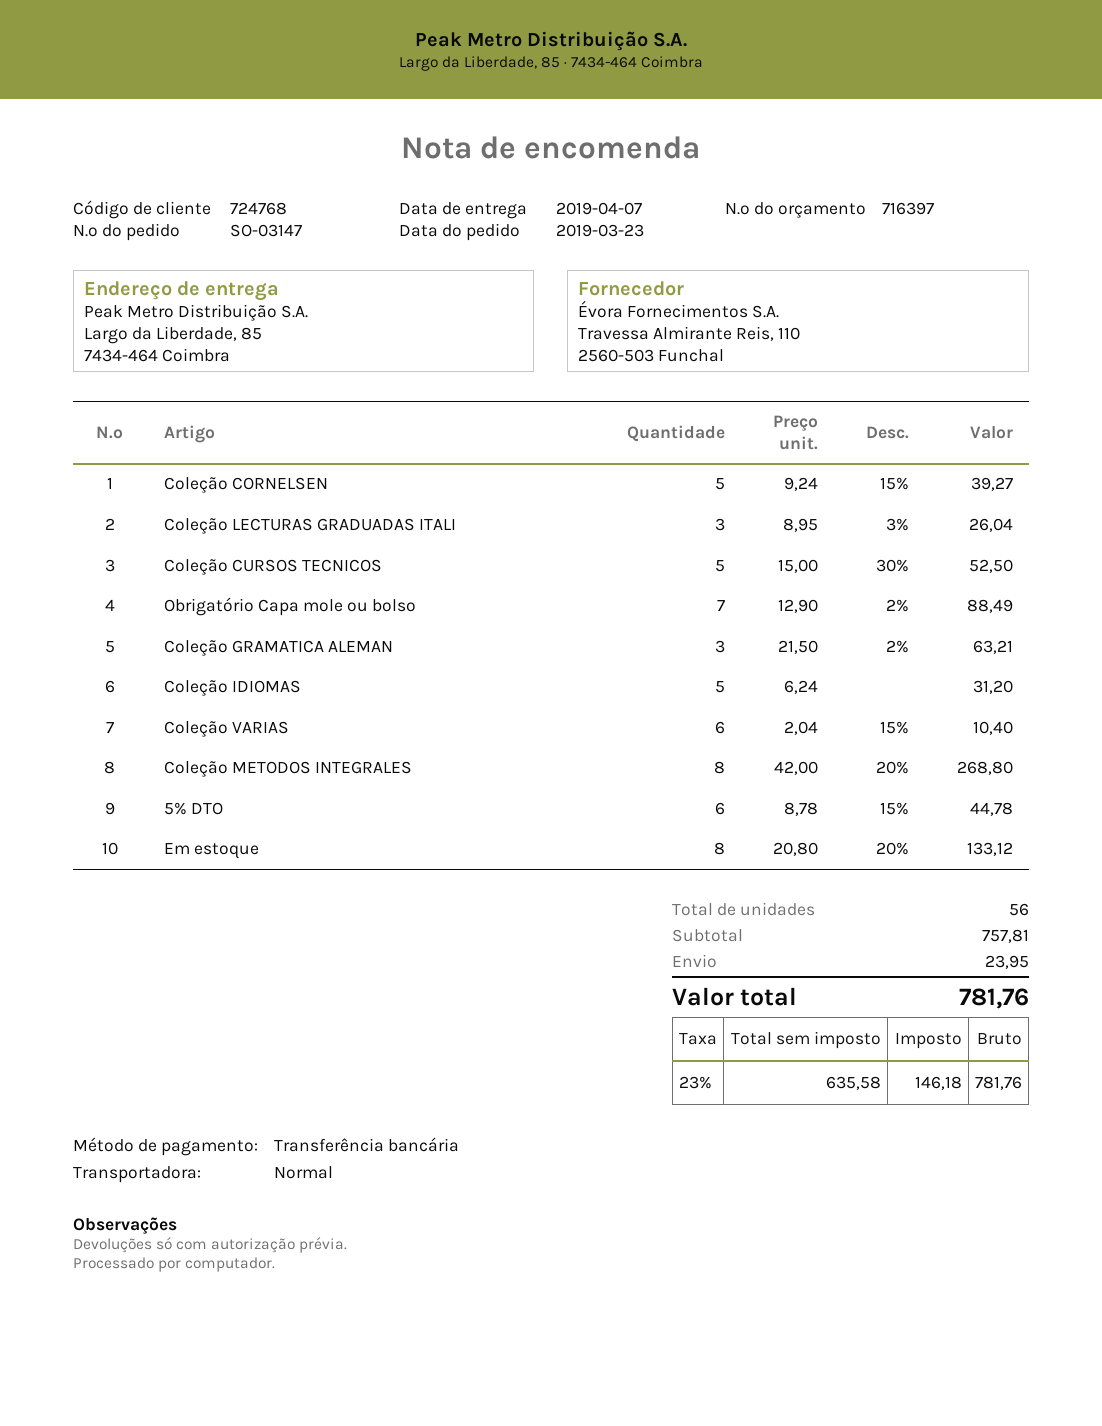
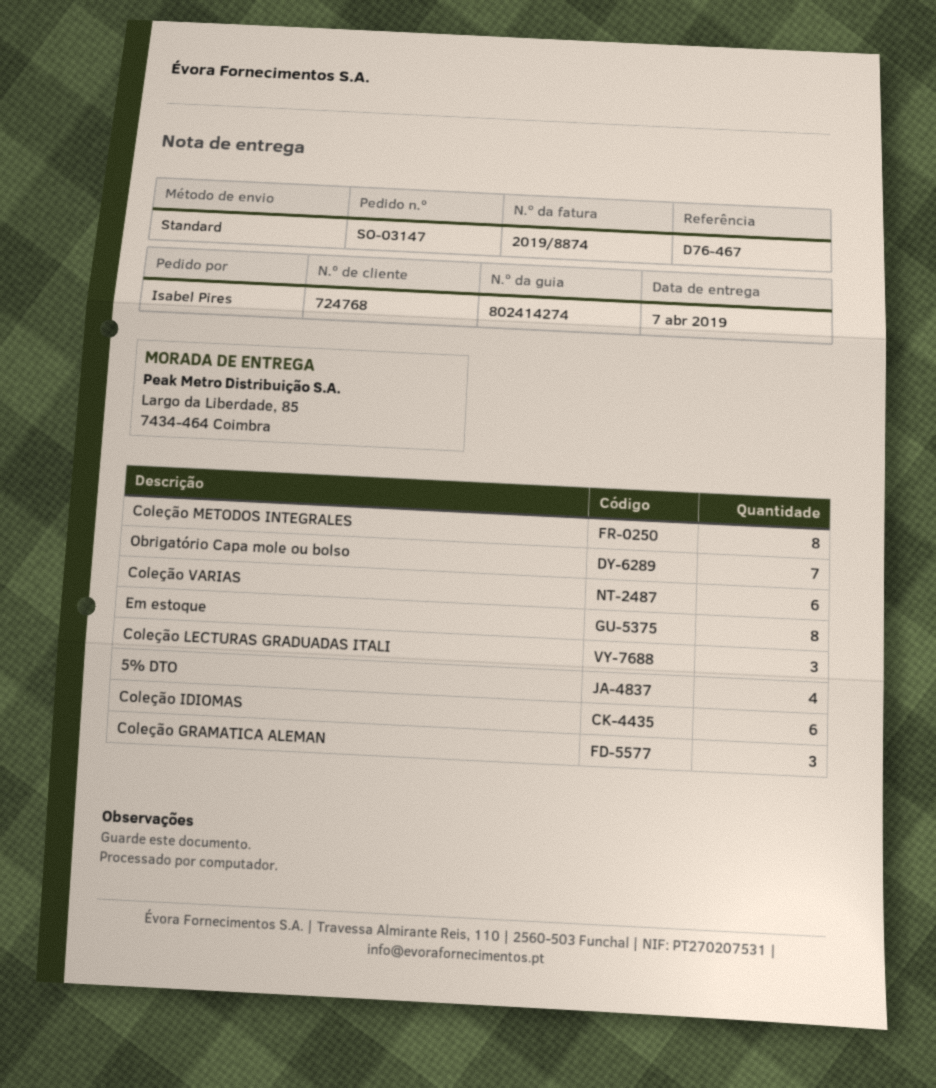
Coleção CORNELSEN: 5 -> none
Coleção CURSOS TECNICOS: 5 -> none
Coleção IDIOMAS: 5 -> 6
5% DTO: 6 -> 4

